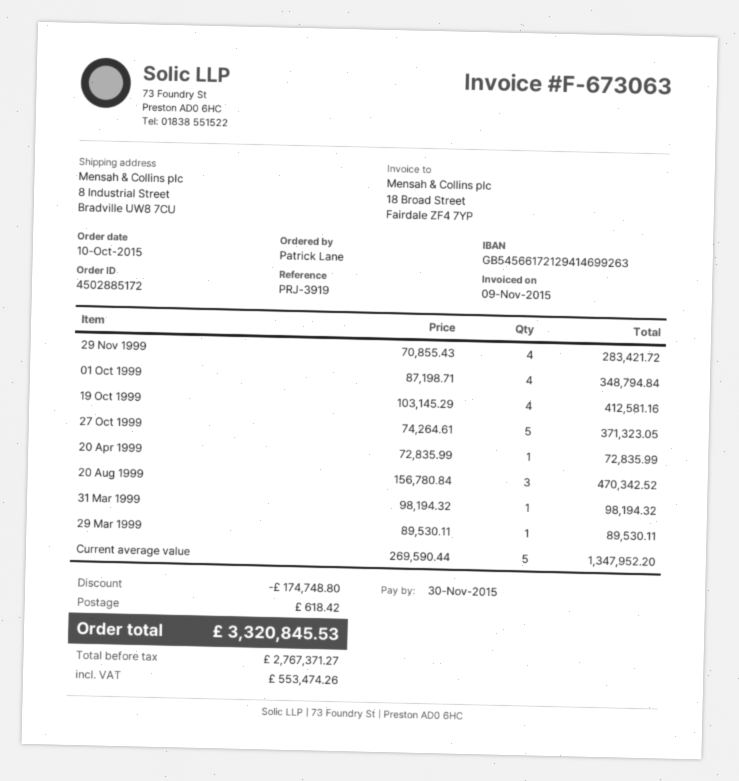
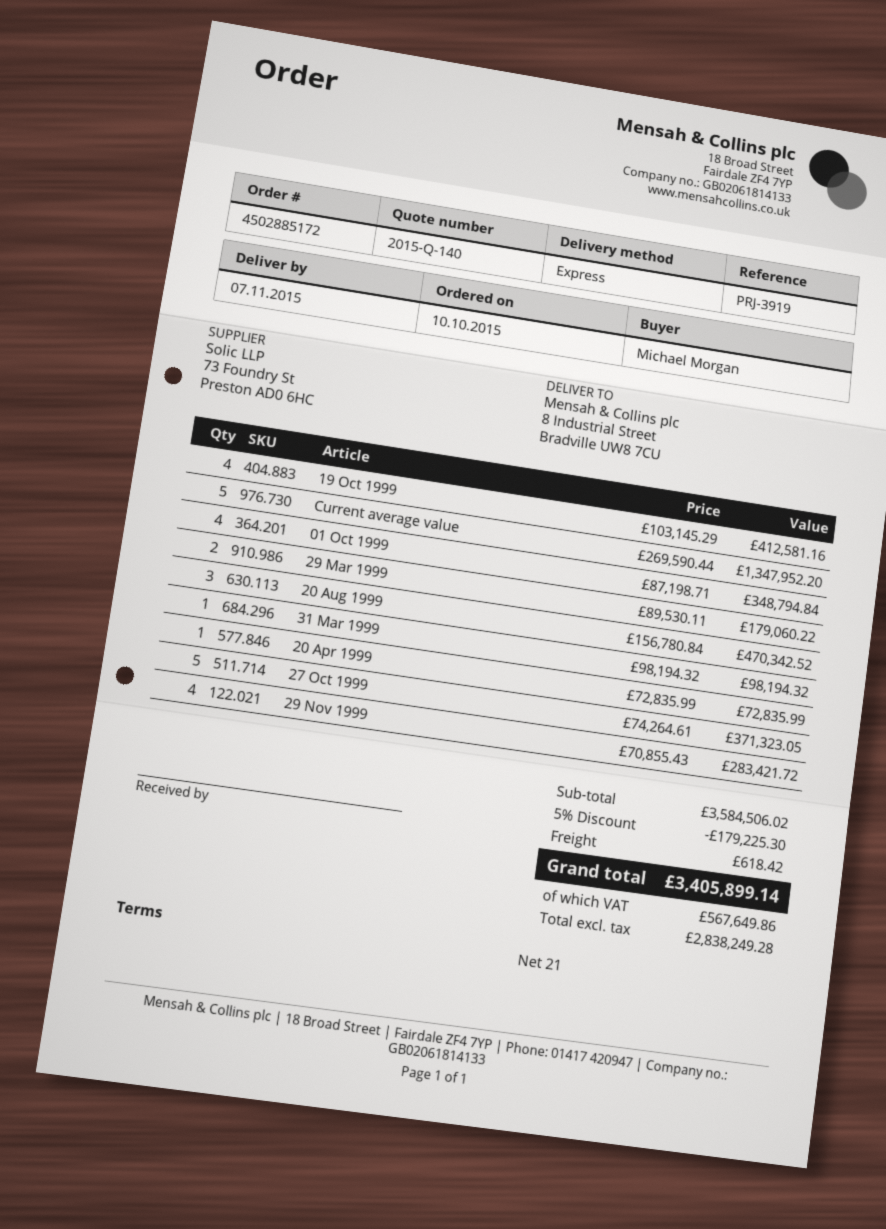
ordered by: Patrick Lane -> Michael Morgan
29 Mar 1999: 1 x 89530.11 = 89530.11 -> 2 x 89530.11 = 179060.22
discount: 174748.80 -> 179225.30
net: 2767371.27 -> 2838249.28
tax: 553474.26 -> 567649.86
total: 3320845.53 -> 3405899.14

